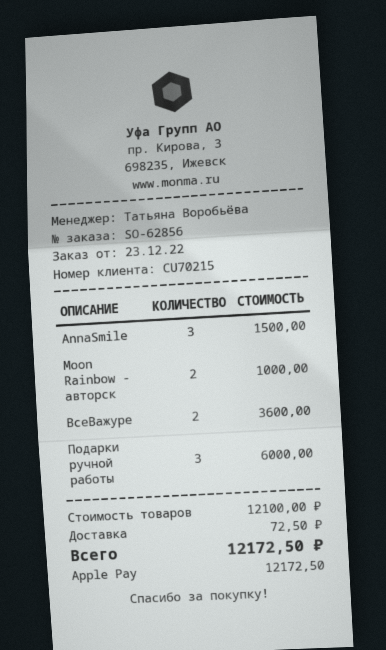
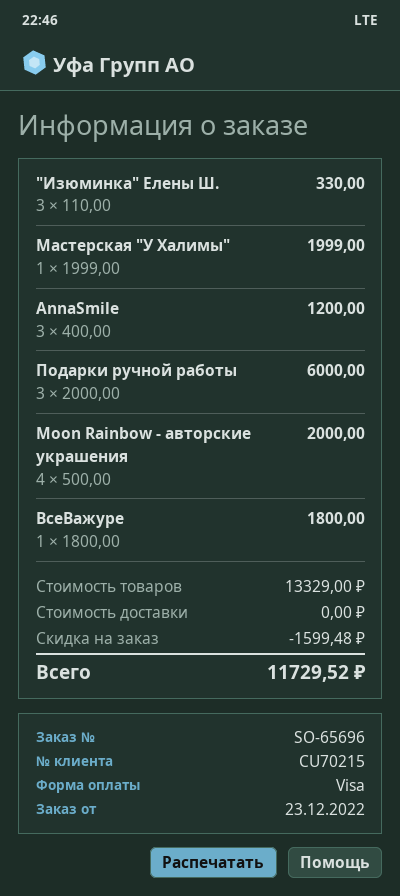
order number: SO-62856 -> SO-65696
payment method: Apple Pay -> Visa
AnnaSmile: 3 for 1500.00 -> 3 for 1200.00
Moon Rainbow - авторск: 2 for 1000.00 -> 4 for 2000.00
ВсеВажуре: 2 for 3600.00 -> 1 for 1800.00
"Изюминка" Елены Ш.: none -> 3 for 330.00
Мастерская "У Халимы": none -> 1 for 1999.00
subtotal: 12100.00 -> 13329.00
discount: none -> 1599.48
shipping: 72.50 -> 0.00
total: 12172.50 -> 11729.52

